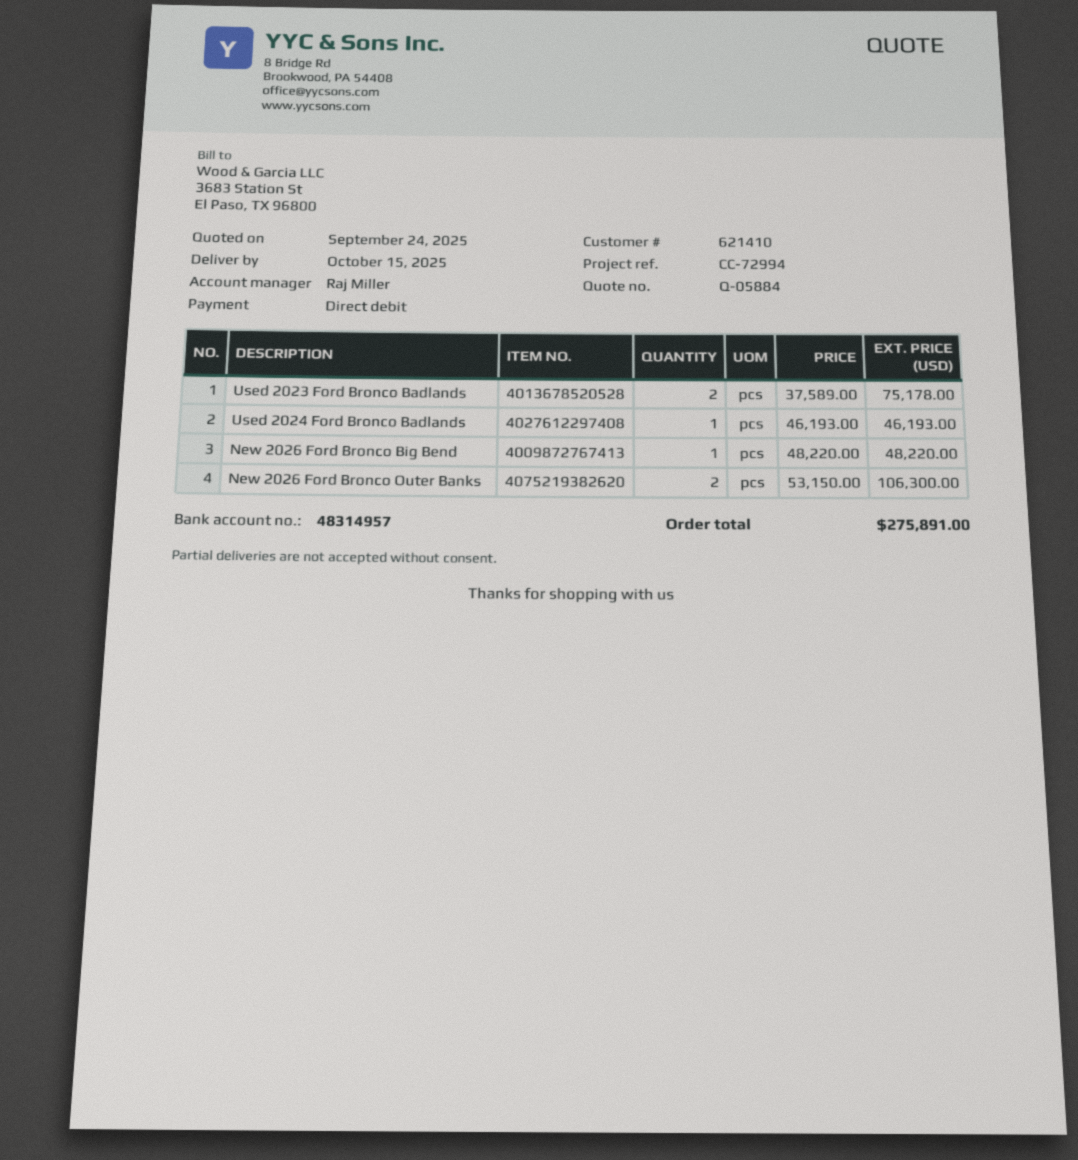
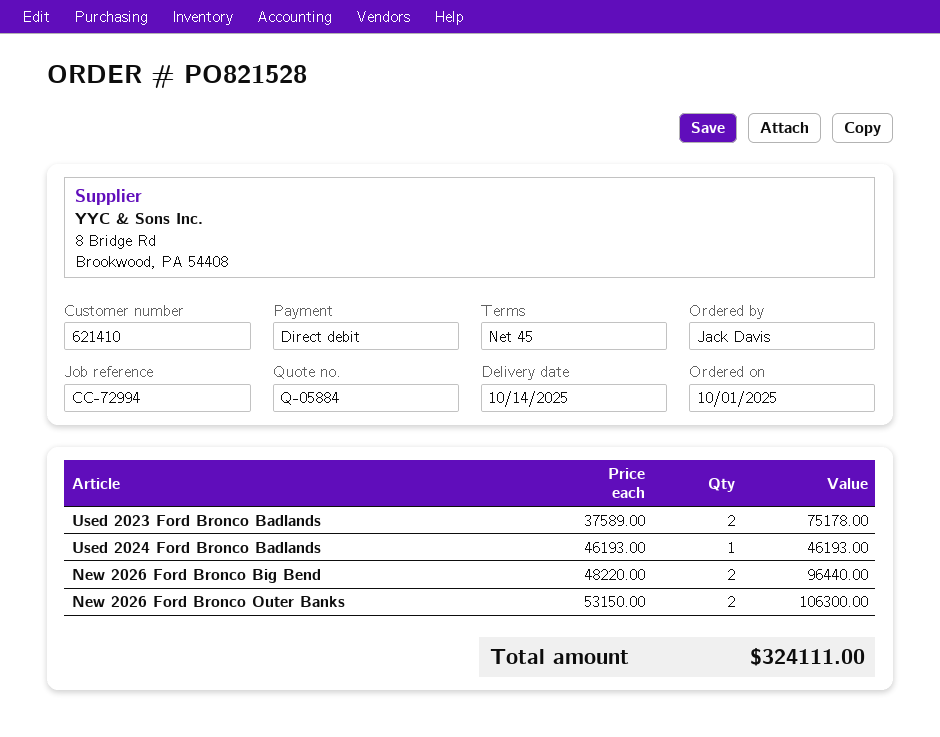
delivery date: 2025-10-15 -> 2025-10-14
New 2026 Ford Bronco Big Bend: 1 x 48220.00 = 48220.00 -> 2 x 48220.00 = 96440.00
total: 275891.00 -> 324111.00

